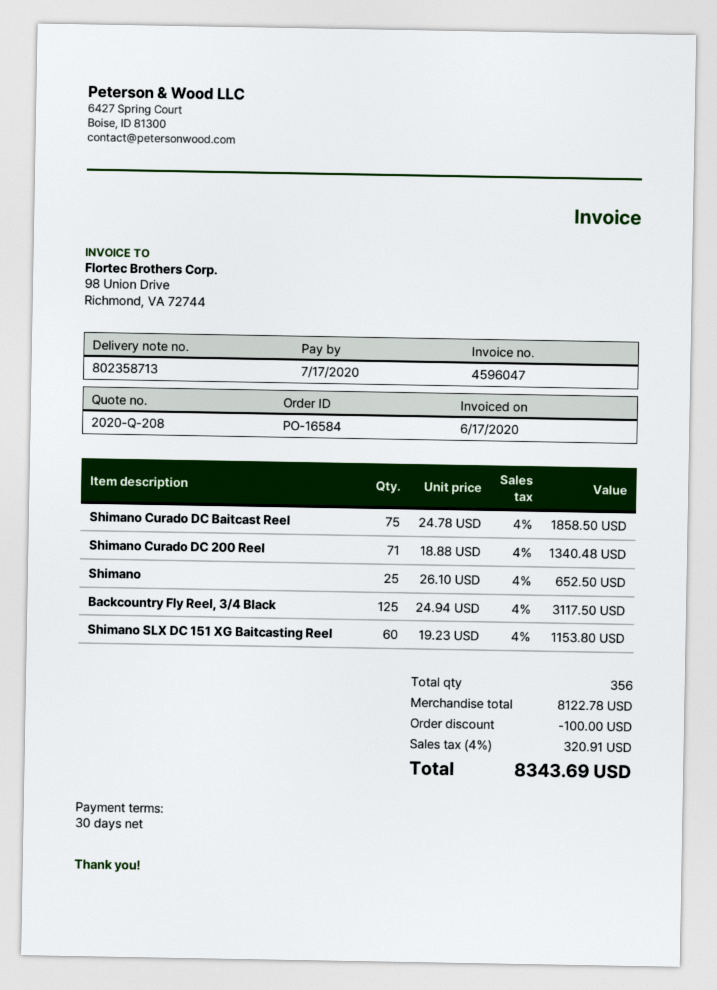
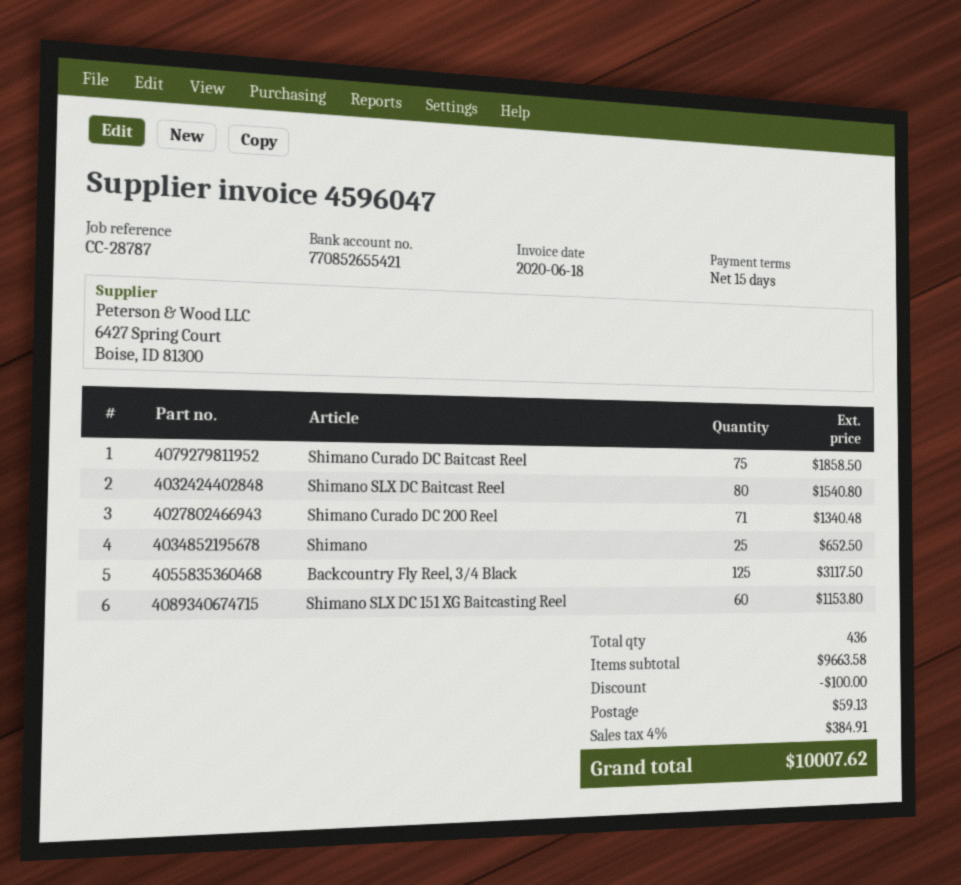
invoice date: 2020-06-17 -> 2020-06-18
payment terms: 30 days -> 15 days
Shimano SLX DC Baitcast Reel: none -> 80 for 1540.80
total quantity: 356 -> 436
subtotal: 8122.78 -> 9663.58
shipping: none -> 59.13
tax: 4% = 320.91 -> 4% = 384.91
total: 8343.69 -> 10007.62

